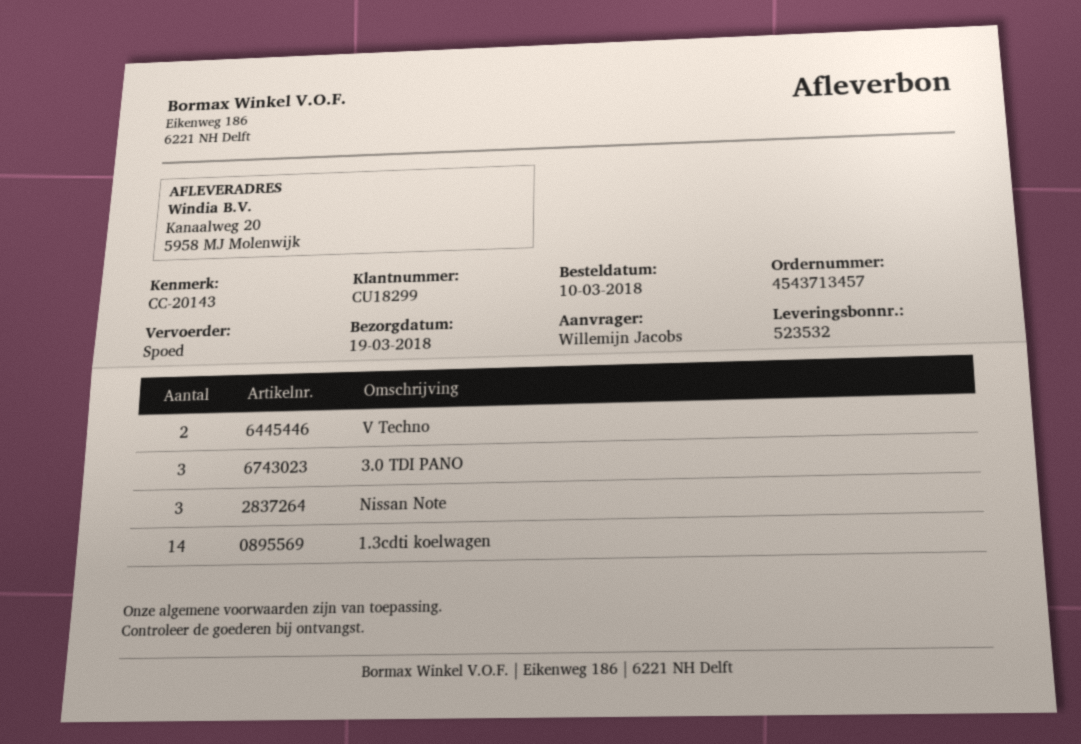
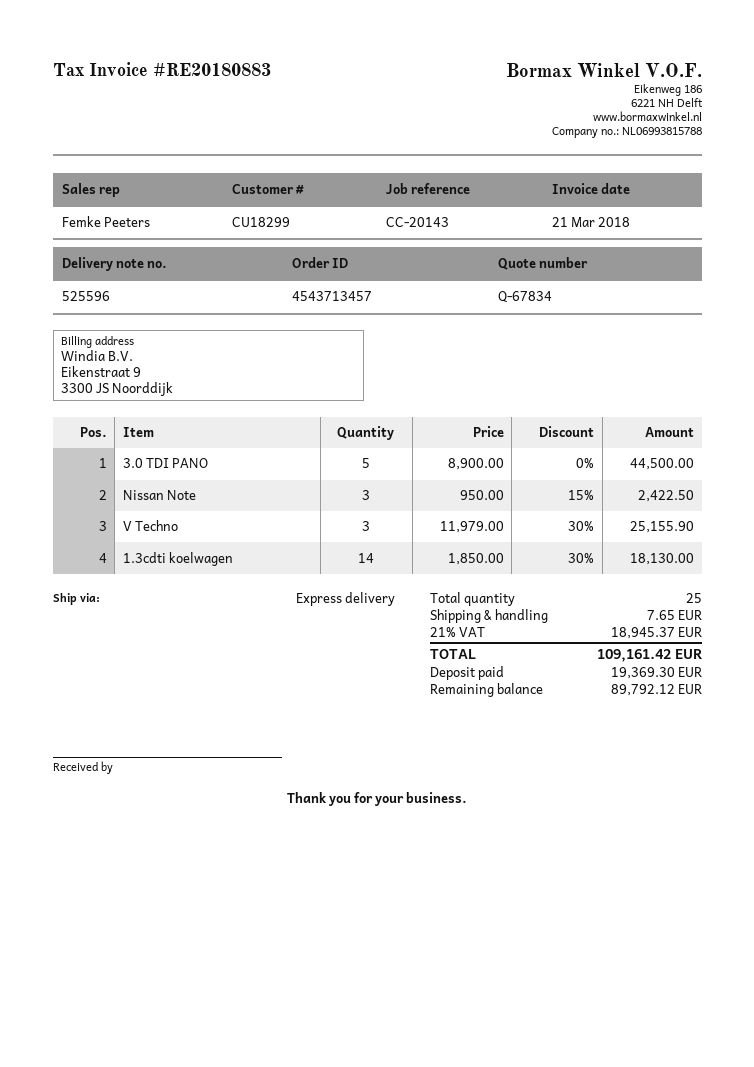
delivery note number: 523532 -> 525596
V Techno: 2 -> 3
3.0 TDI PANO: 3 -> 5

